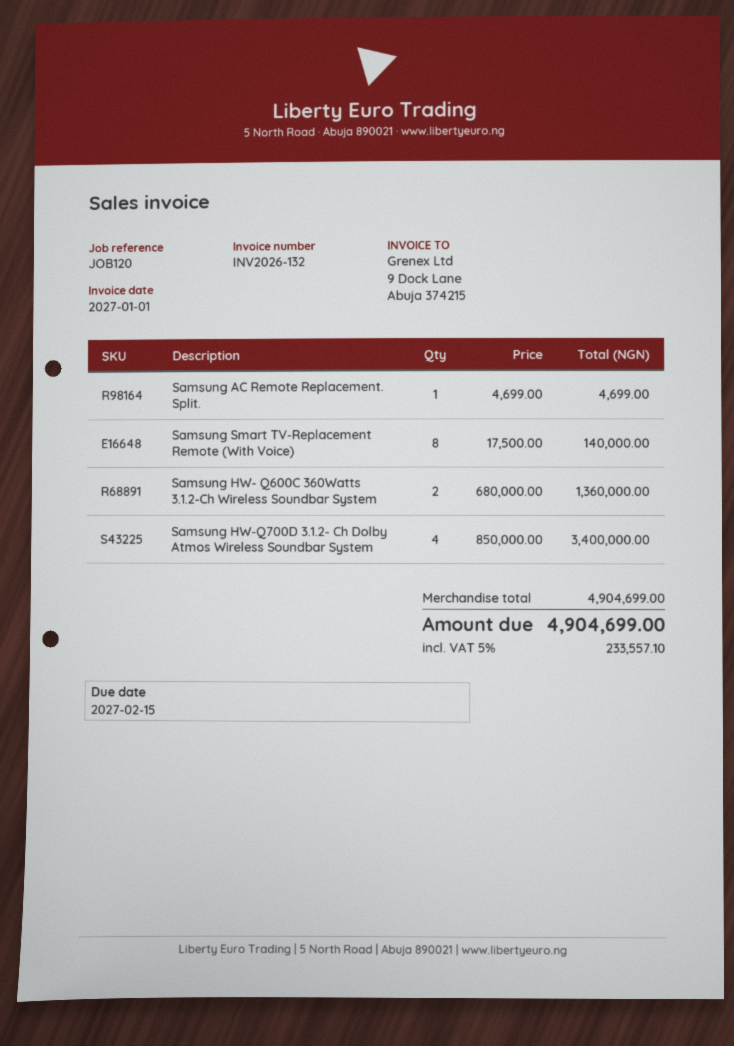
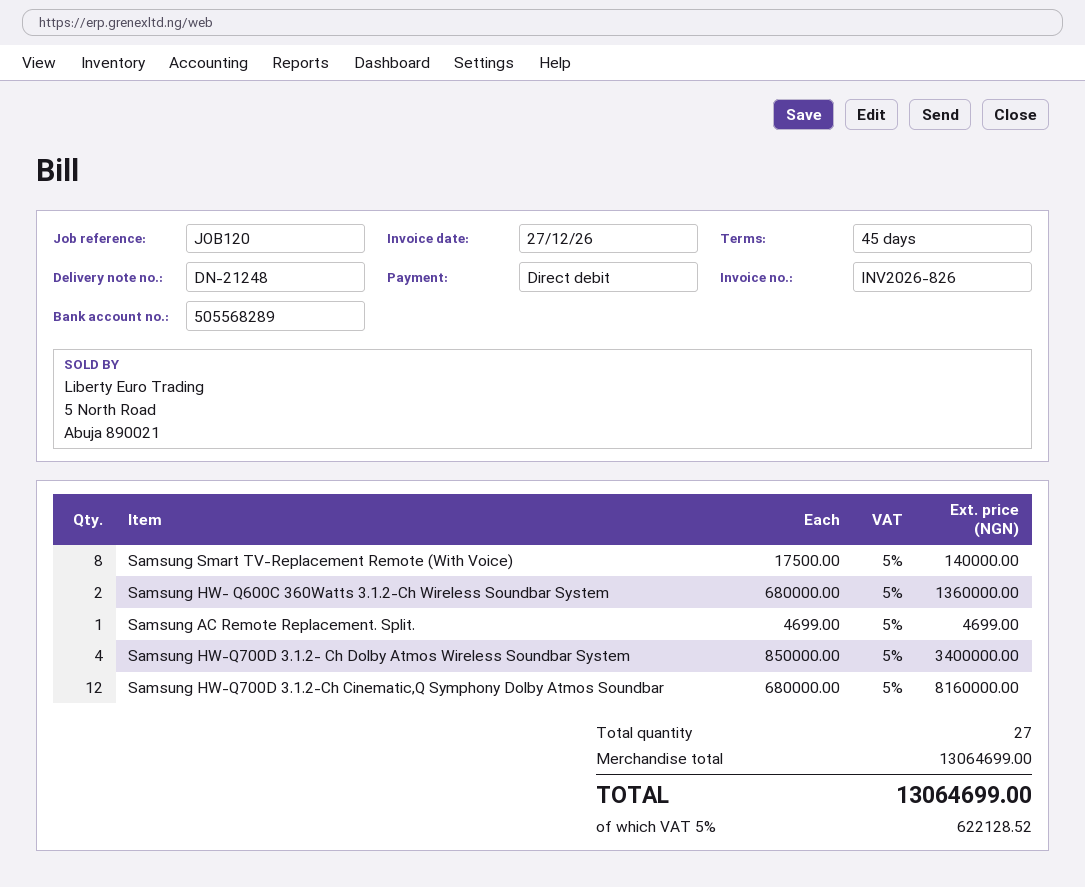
invoice number: INV2026-132 -> INV2026-826
invoice date: 2027-01-01 -> 2026-12-27
Samsung HW-Q700D 3.1.2-Ch Cinematic,Q Symphony Dolby Atmos Soundbar: none -> 12 x 680000.00 = 8160000.00
subtotal: 4904699.00 -> 13064699.00
tax: 5% = 233557.10 -> 5% = 622128.52
total: 4904699.00 -> 13064699.00

